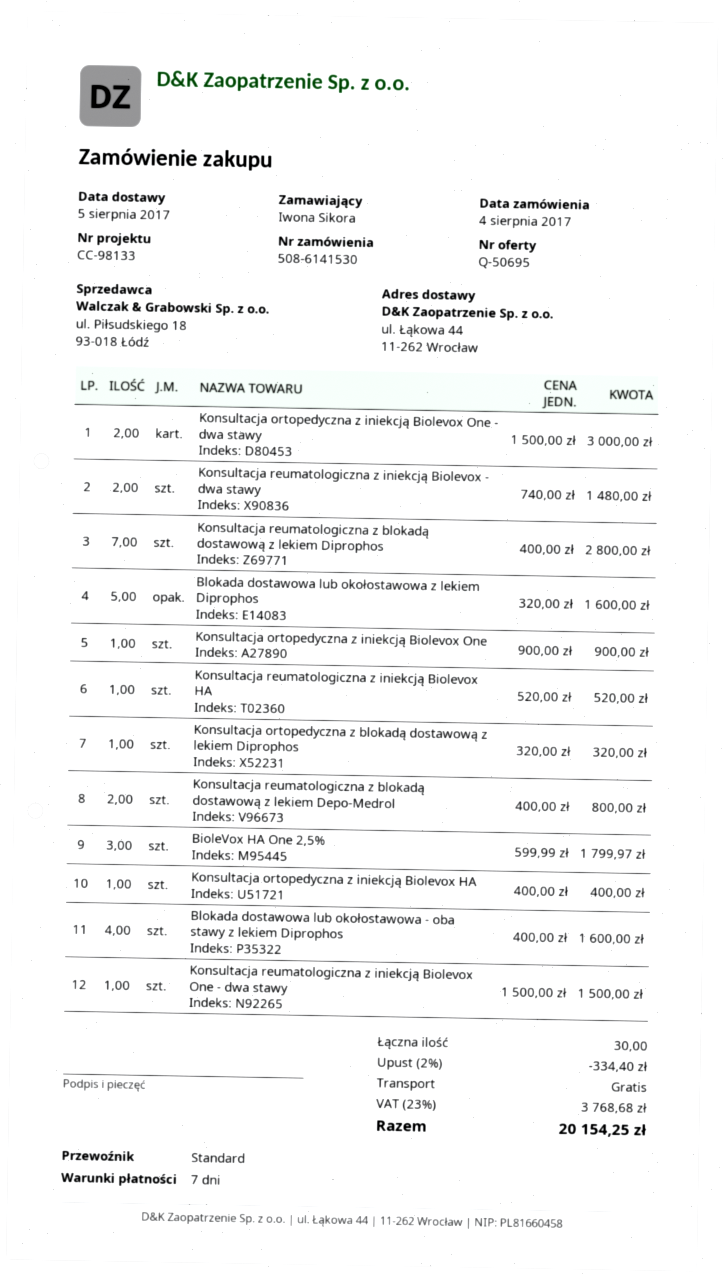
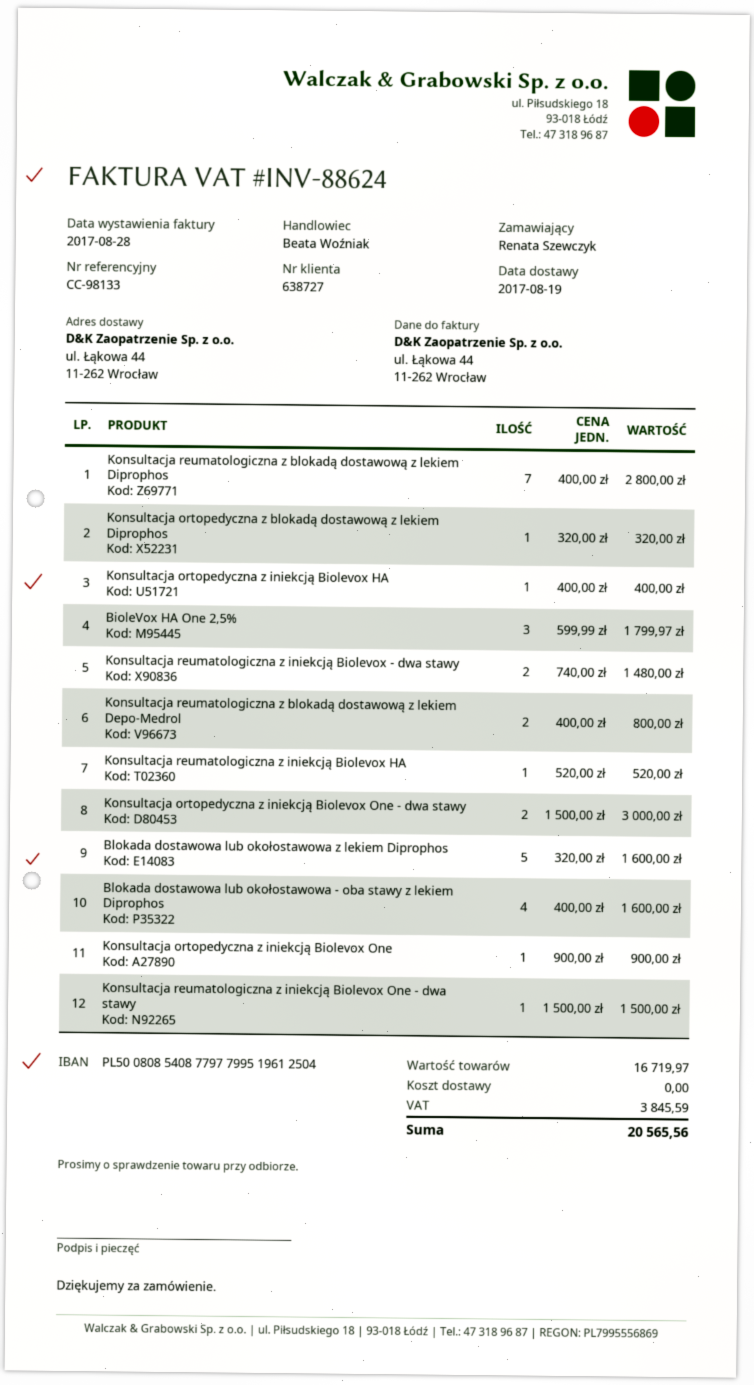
delivery date: 2017-08-05 -> 2017-08-19
ordered by: Iwona Sikora -> Renata Szewczyk
discount: 2% = 334.40 -> none
tax: 3768.68 -> 3845.59
total: 20154.25 -> 20565.56

